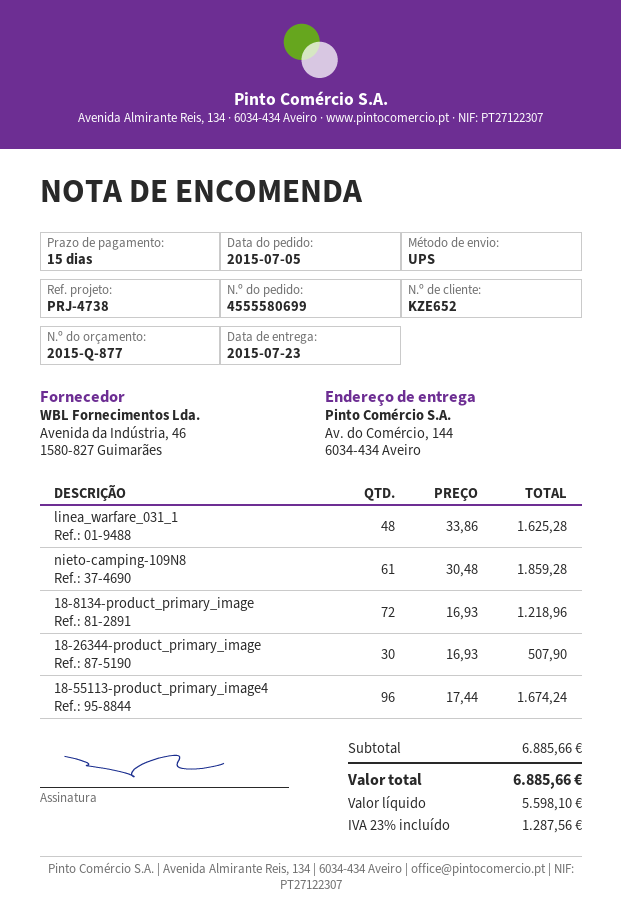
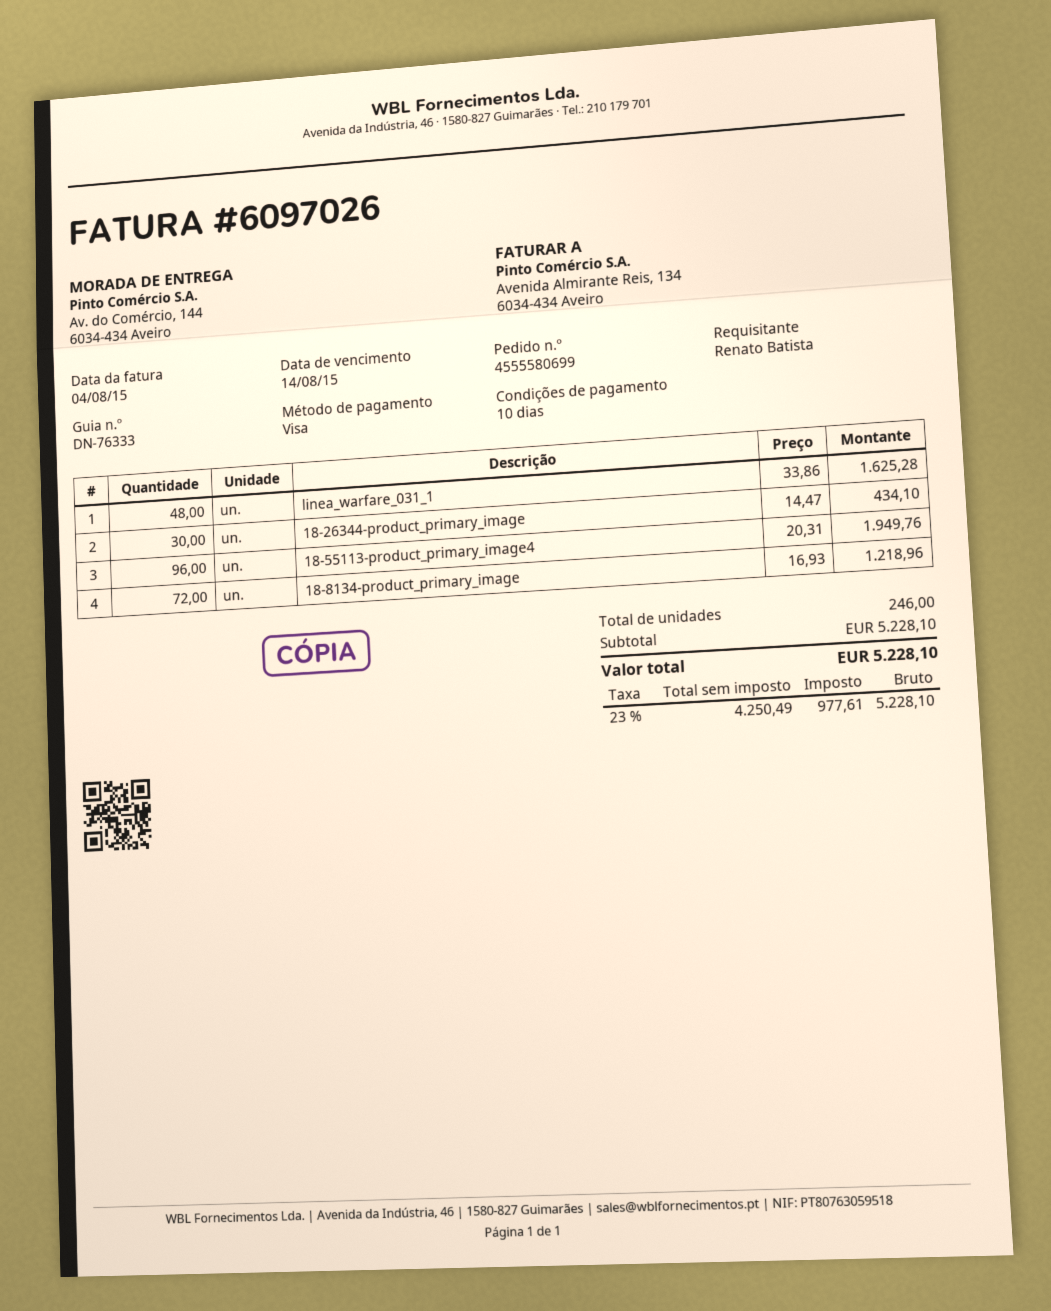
payment terms: 15 days -> 10 days
nieto-camping-109N8: 61 x 30.48 = 1859.28 -> none
18-26344-product_primary_image: 30 x 16.93 = 507.90 -> 30 x 14.47 = 434.10
18-55113-product_primary_image4: 96 x 17.44 = 1674.24 -> 96 x 20.31 = 1949.76
subtotal: 6885.66 -> 5228.10
net: 5598.10 -> 4250.49
tax: 23% = 1287.56 -> 23% = 977.61
total: 6885.66 -> 5228.10

